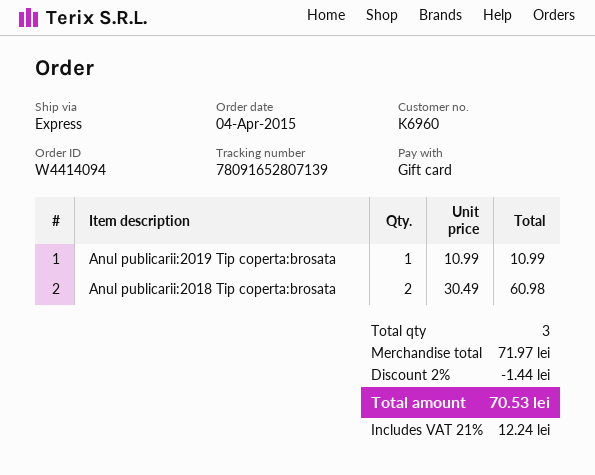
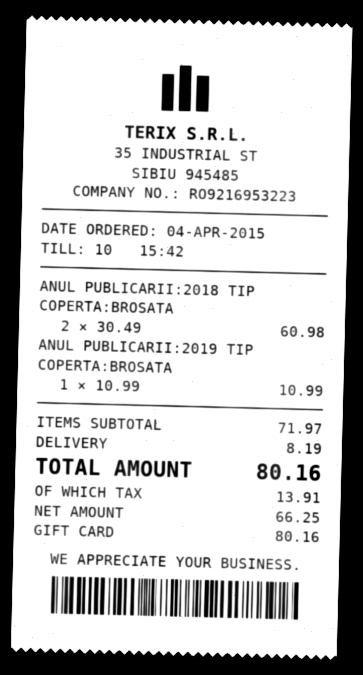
discount: 2% = 1.44 -> none
shipping: none -> 8.19
tax: 12.24 -> 13.91
total: 70.53 -> 80.16

